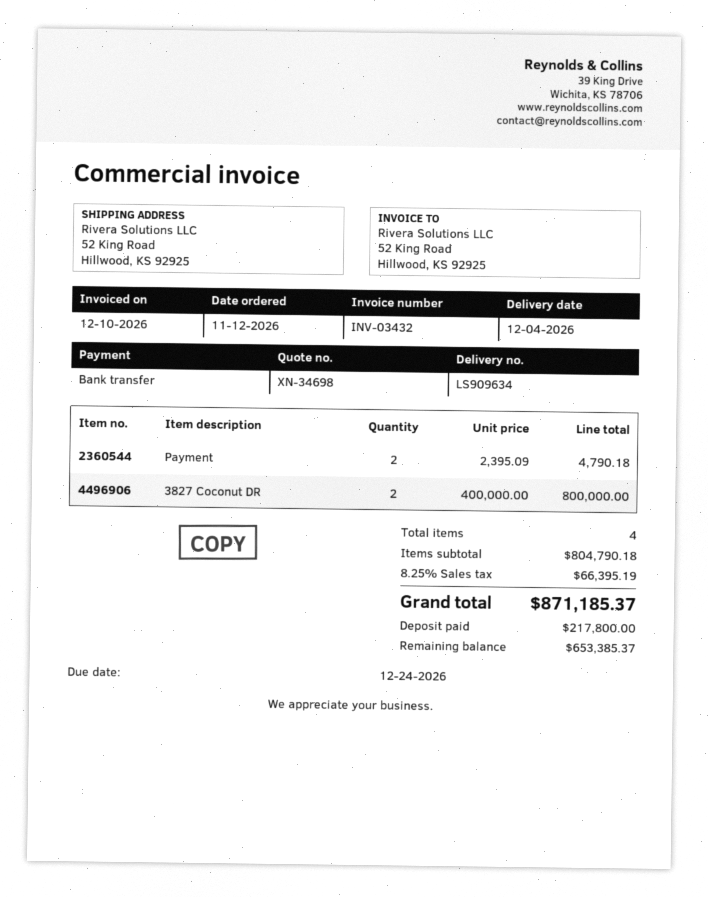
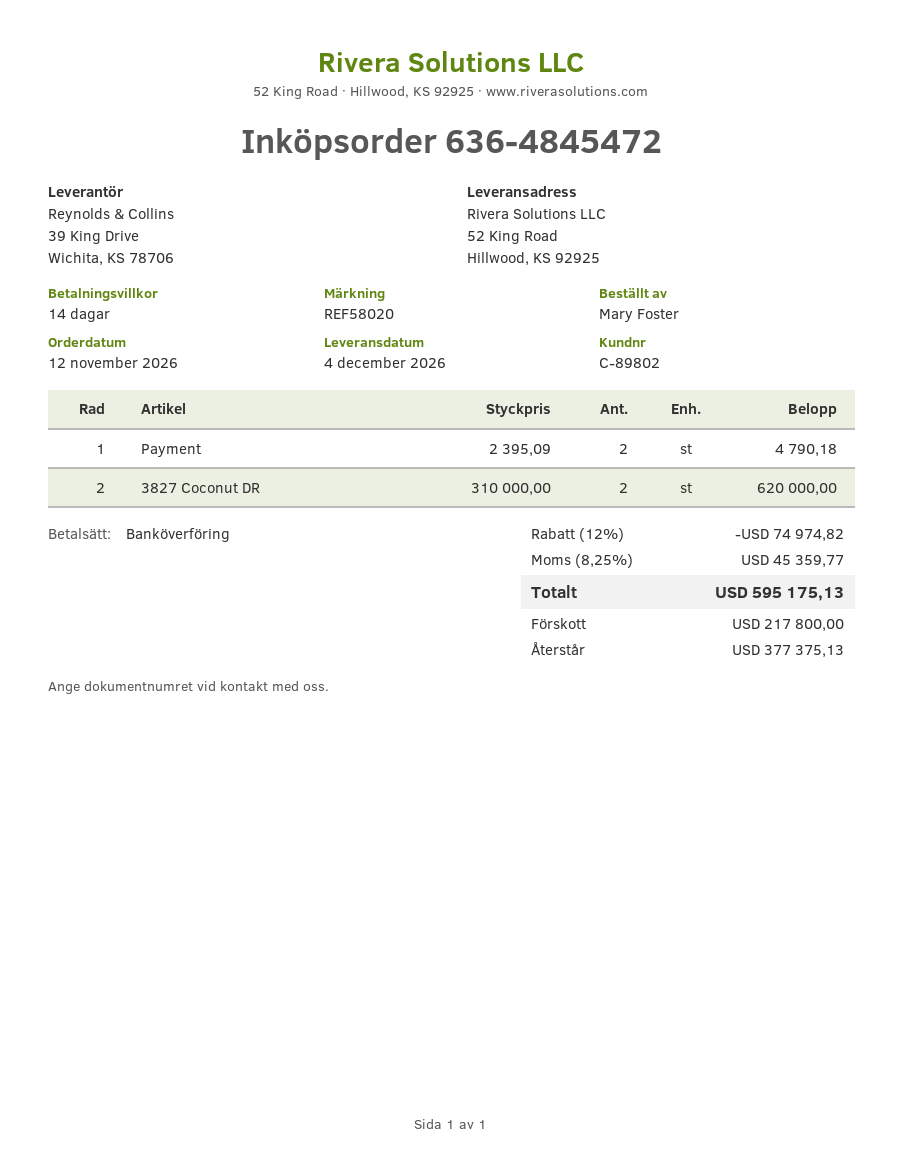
3827 Coconut DR: 2 x 400000.00 = 800000.00 -> 2 x 310000.00 = 620000.00
discount: none -> 12% = 74974.82
tax: 8.25% = 66395.19 -> 8.25% = 45359.77
total: 871185.37 -> 595175.13
balance: 653385.37 -> 377375.13

